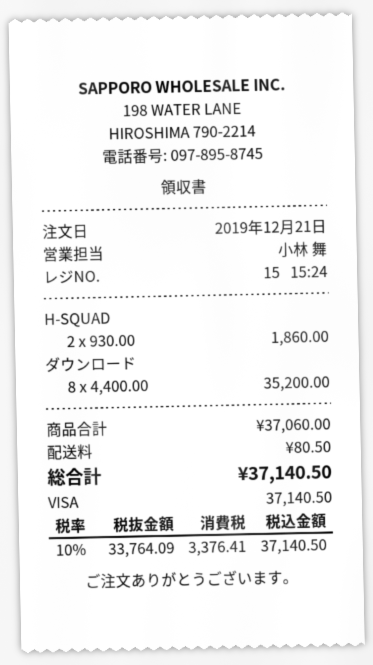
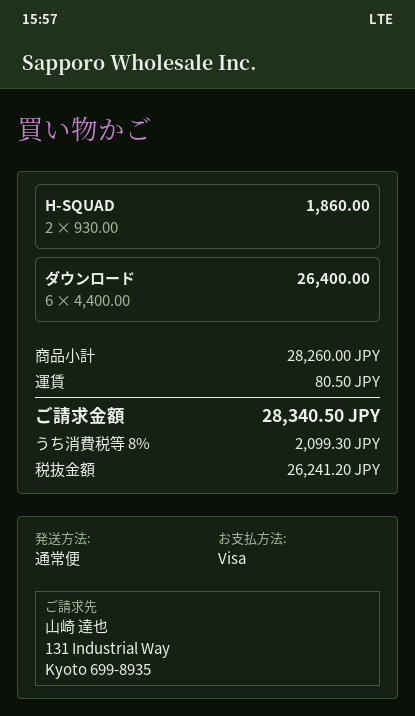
ダウンロード: 8 x 4400.00 = 35200.00 -> 6 x 4400.00 = 26400.00
subtotal: 37060.00 -> 28260.00
net: 33764.09 -> 26241.20
tax: 10% = 3376.41 -> 8% = 2099.30
total: 37140.50 -> 28340.50

